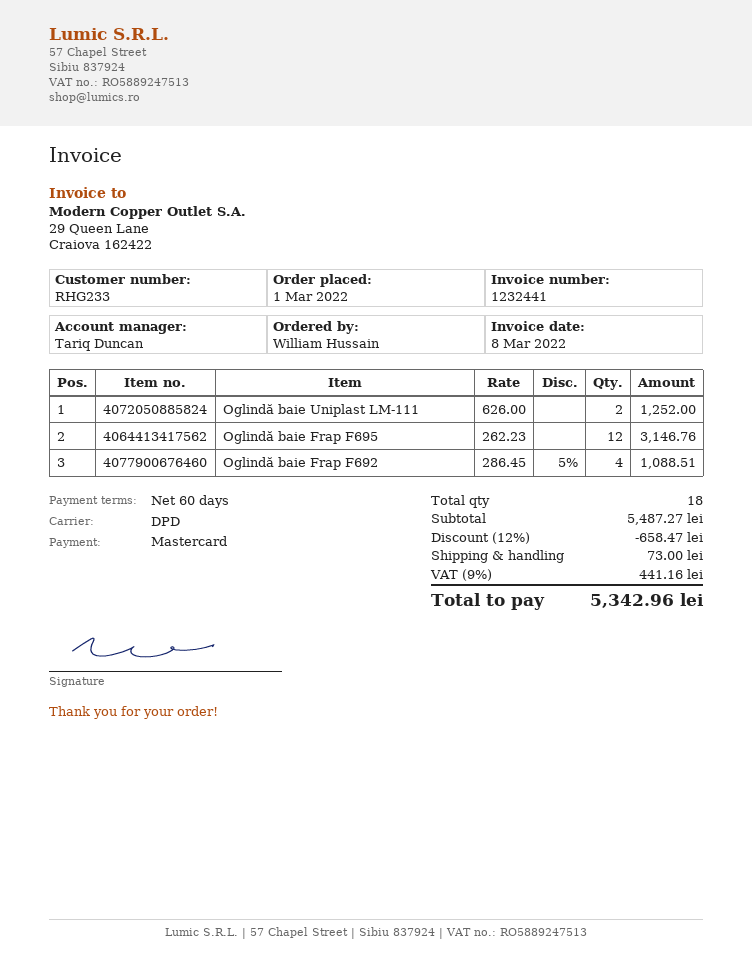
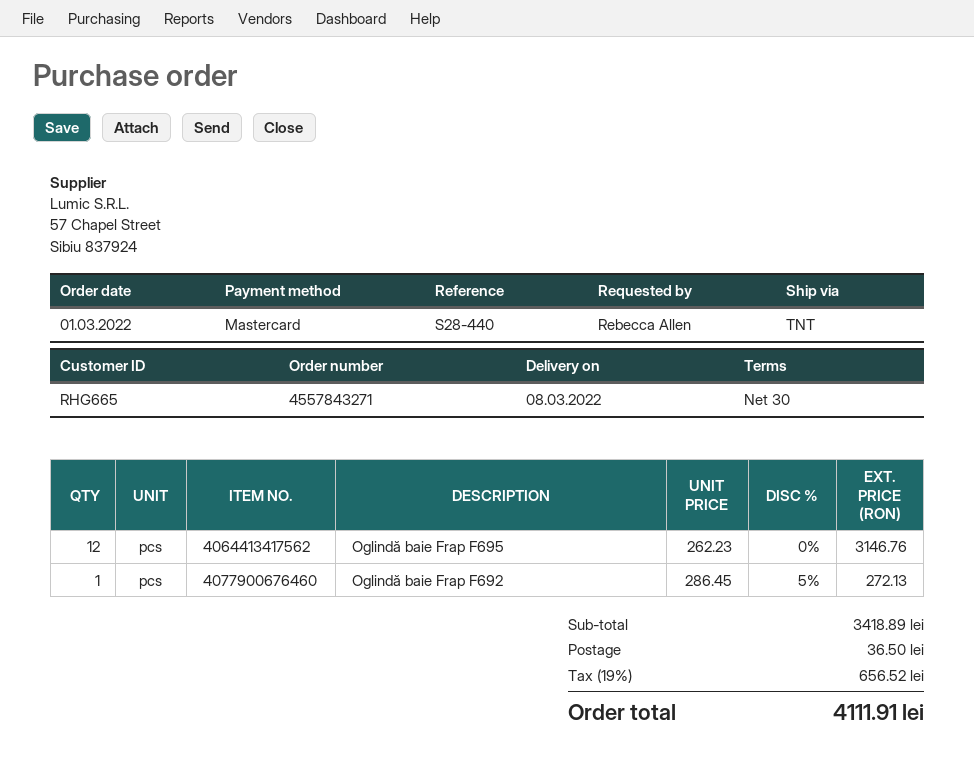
payment terms: 60 days -> 30 days
customer number: RHG233 -> RHG665
ordered by: William Hussain -> Rebecca Allen
shipping method: DPD -> TNT
Oglindă baie Uniplast LM-111: 2 x 626.00 = 1252.00 -> none
Oglindă baie Frap F692: 4 x 286.45 - 5% = 1088.51 -> 1 x 286.45 - 5% = 272.13
subtotal: 5487.27 -> 3418.89
discount: 12% = 658.47 -> none
shipping: 73.00 -> 36.50
tax: 9% = 441.16 -> 19% = 656.52
total: 5342.96 -> 4111.91

